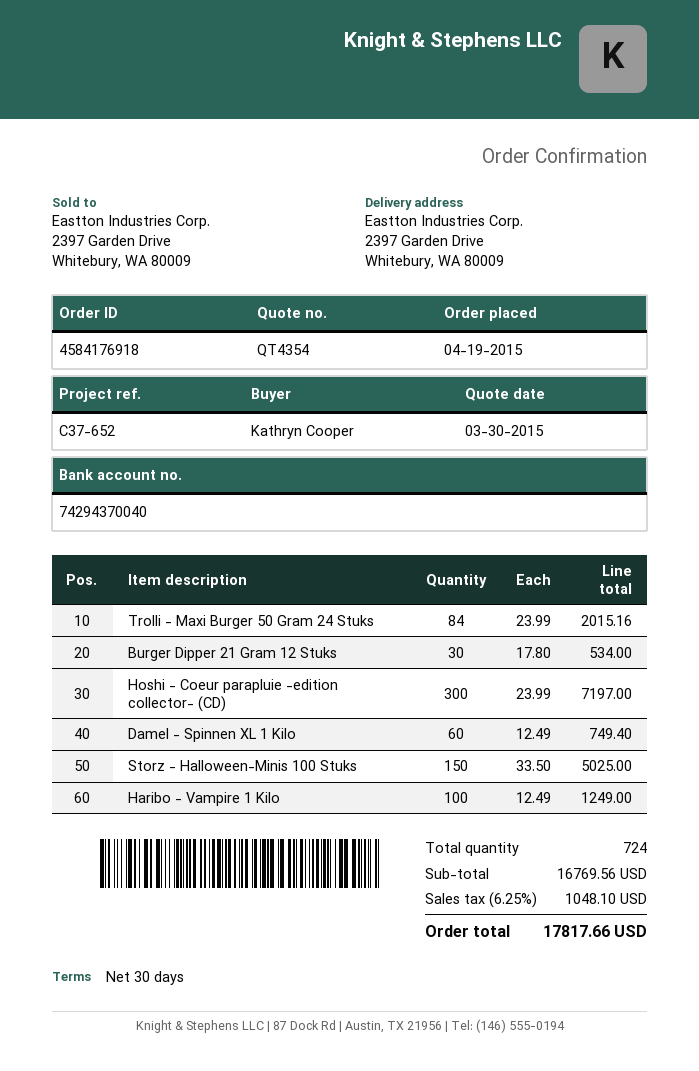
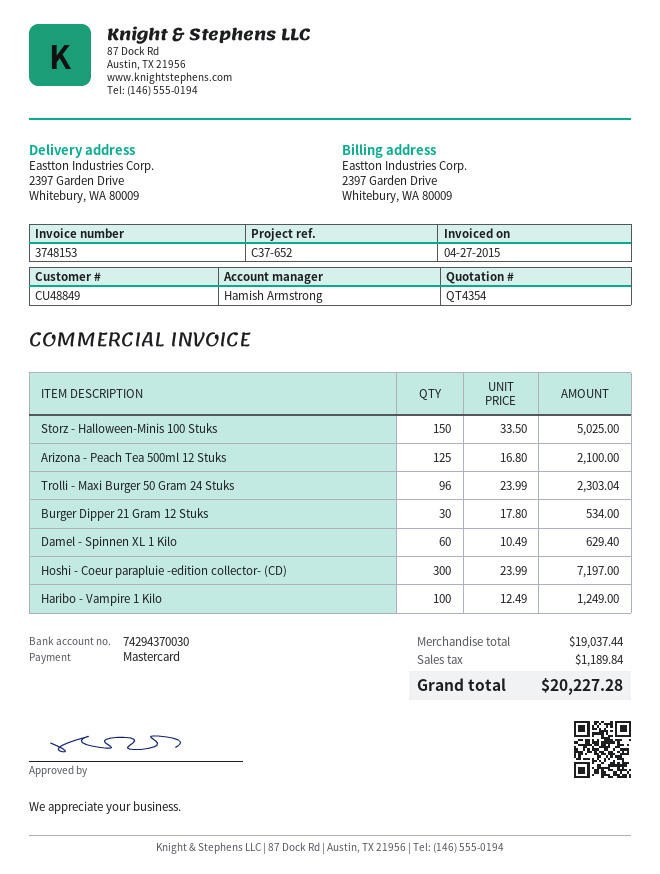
bank account: 74294370040 -> 74294370030
Trolli - Maxi Burger 50 Gram 24 Stuks: 84 x 23.99 = 2015.16 -> 96 x 23.99 = 2303.04
Damel - Spinnen XL 1 Kilo: 60 x 12.49 = 749.40 -> 60 x 10.49 = 629.40
Arizona - Peach Tea 500ml 12 Stuks: none -> 125 x 16.80 = 2100.00
subtotal: 16769.56 -> 19037.44
tax: 1048.10 -> 1189.84
total: 17817.66 -> 20227.28

